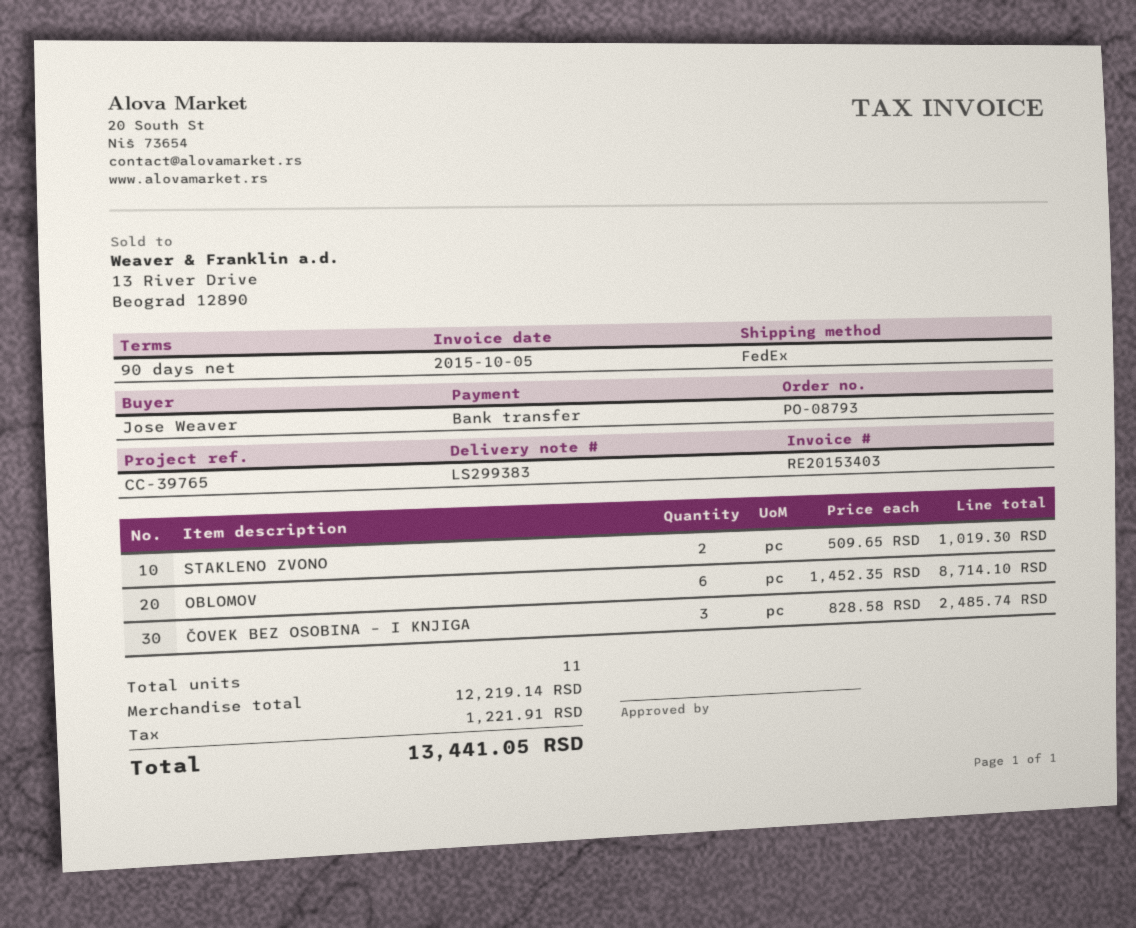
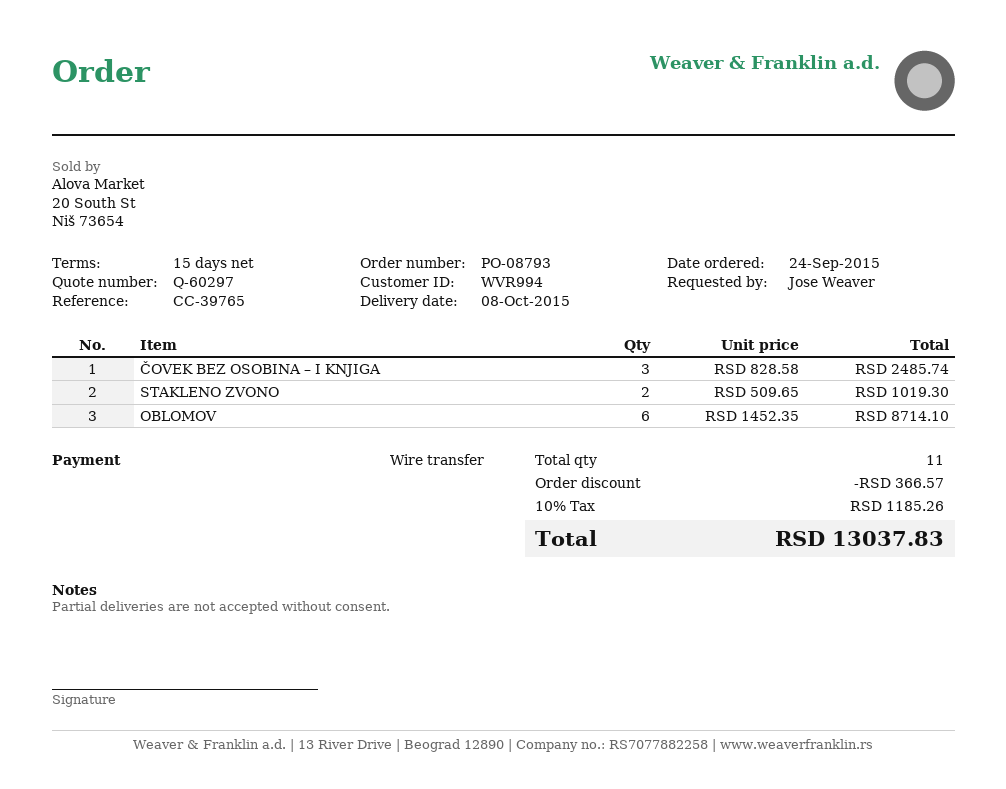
payment terms: 90 days -> 15 days
discount: none -> 366.57
tax: 1221.91 -> 1185.26
total: 13441.05 -> 13037.83

